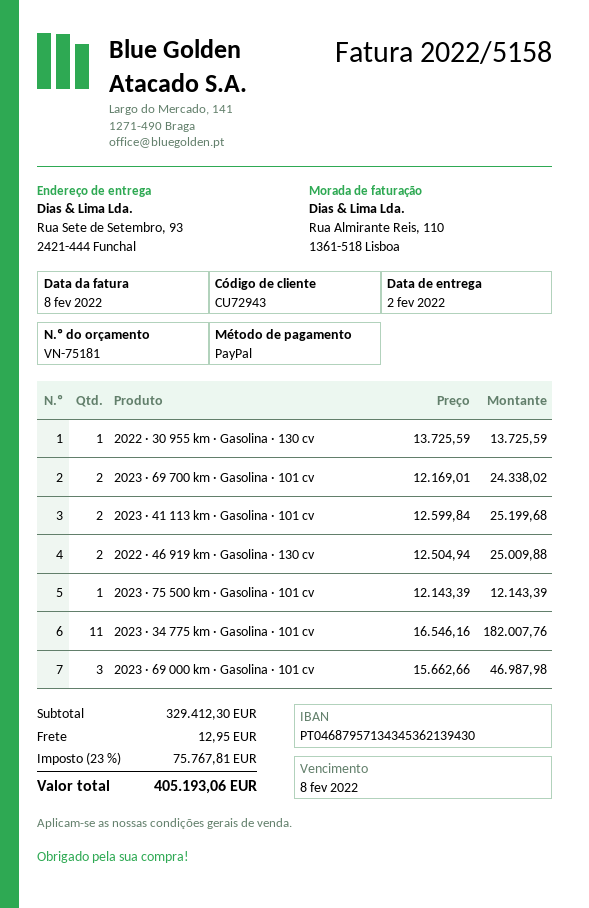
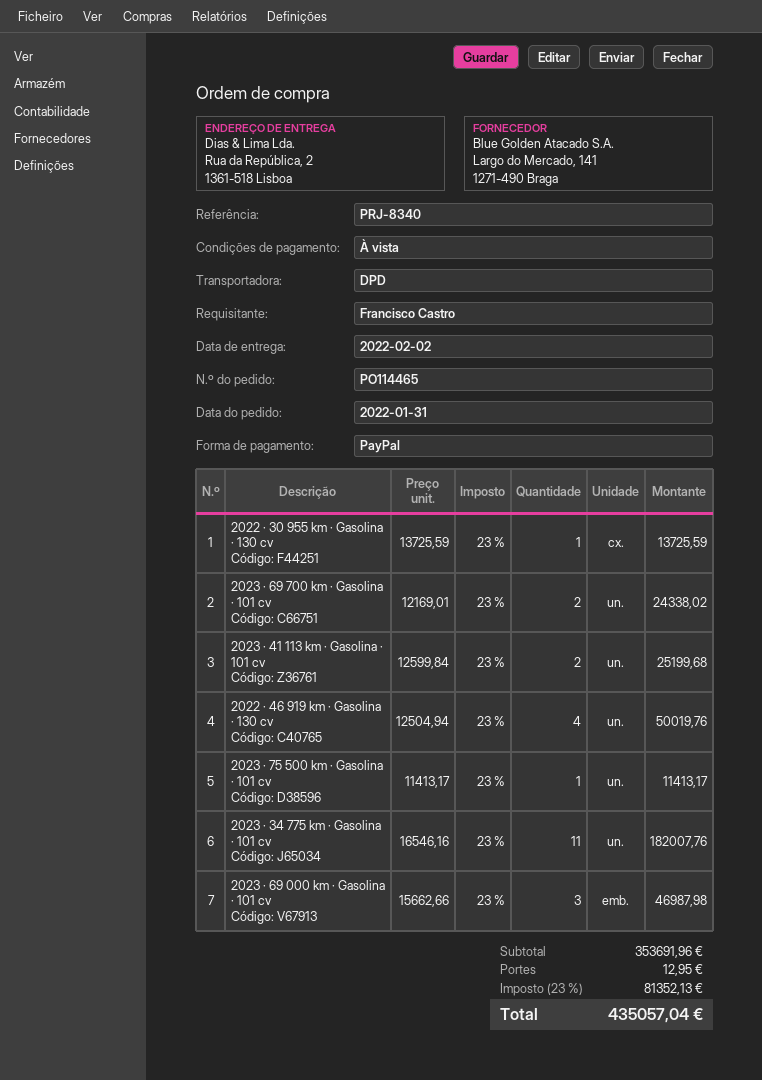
ship to: Rua Sete de Setembro, 93, 2421-444 Funchal -> Rua da República, 2, 1361-518 Lisboa
2022 · 46 919 km · Gasolina · 130 cv: 2 x 12504.94 = 25009.88 -> 4 x 12504.94 = 50019.76
2023 · 75 500 km · Gasolina · 101 cv: 1 x 12143.39 = 12143.39 -> 1 x 11413.17 = 11413.17
subtotal: 329412.30 -> 353691.96
tax: 23% = 75767.81 -> 23% = 81352.13
total: 405193.06 -> 435057.04

